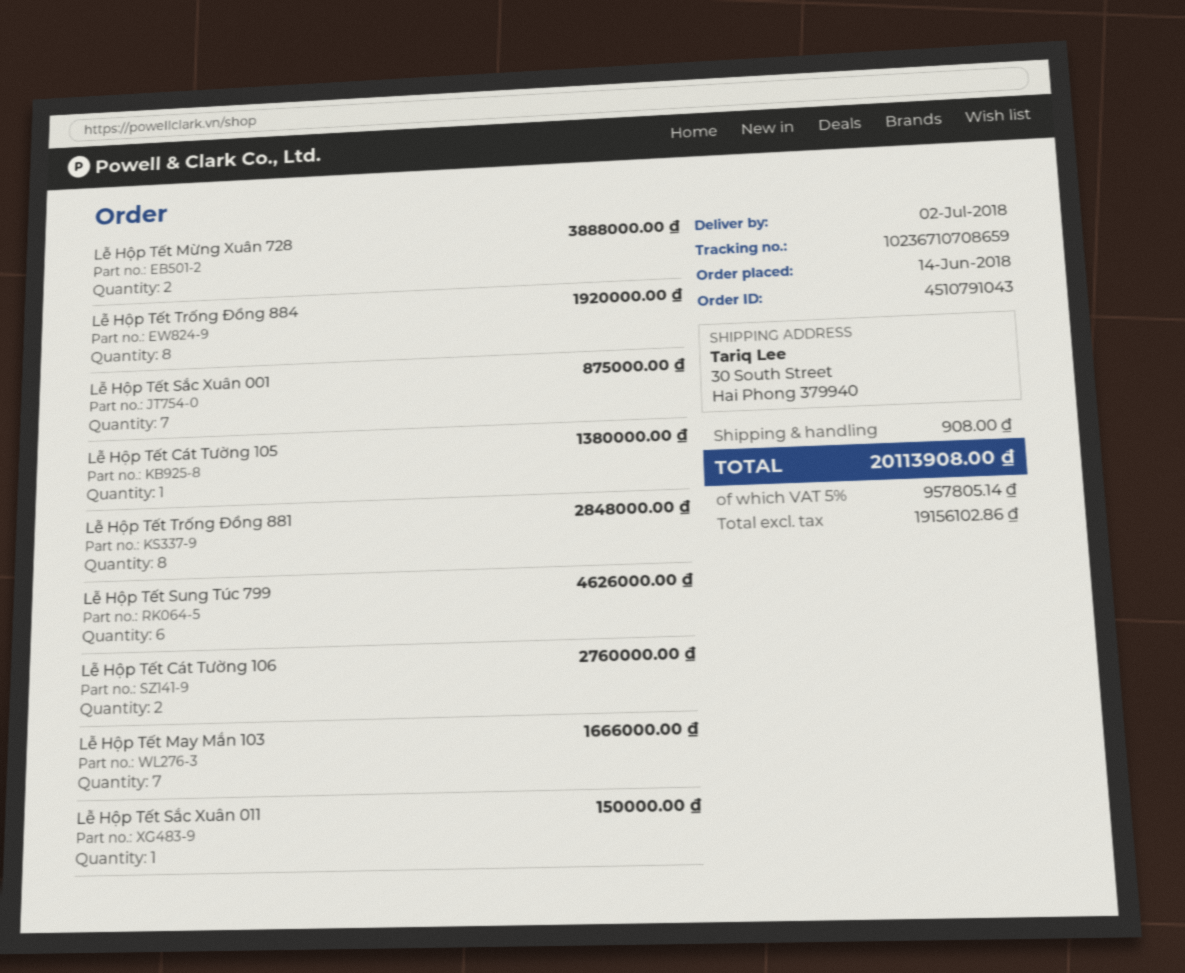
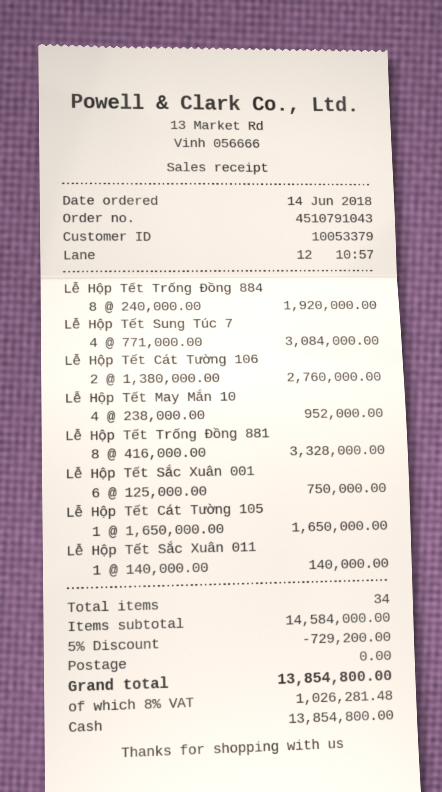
Lễ Hộp Tết Mừng Xuân 728: 2 for 3888000.00 -> none
Lễ Hộp Tết Sắc Xuân 001: 7 for 875000.00 -> 6 for 750000.00
Lễ Hộp Tết Cát Tường 105: 1 for 1380000.00 -> 1 for 1650000.00
Lễ Hộp Tết Trống Đồng 881: 8 for 2848000.00 -> 8 for 3328000.00
Lễ Hộp Tết Sung Túc 799: 6 for 4626000.00 -> 4 for 3084000.00
Lễ Hộp Tết May Mắn 103: 7 for 1666000.00 -> 4 for 952000.00
Lễ Hộp Tết Sắc Xuân 011: 1 for 150000.00 -> 1 for 140000.00
discount: none -> 5% = 729200.00
shipping: 908.00 -> 0.00
tax: 5% = 957805.14 -> 8% = 1026281.48
total: 20113908.00 -> 13854800.00

